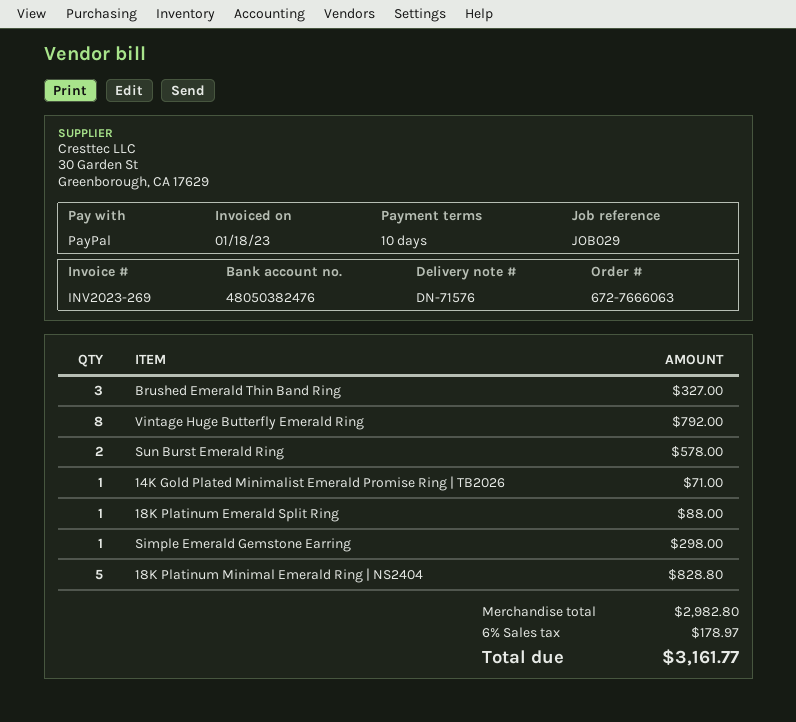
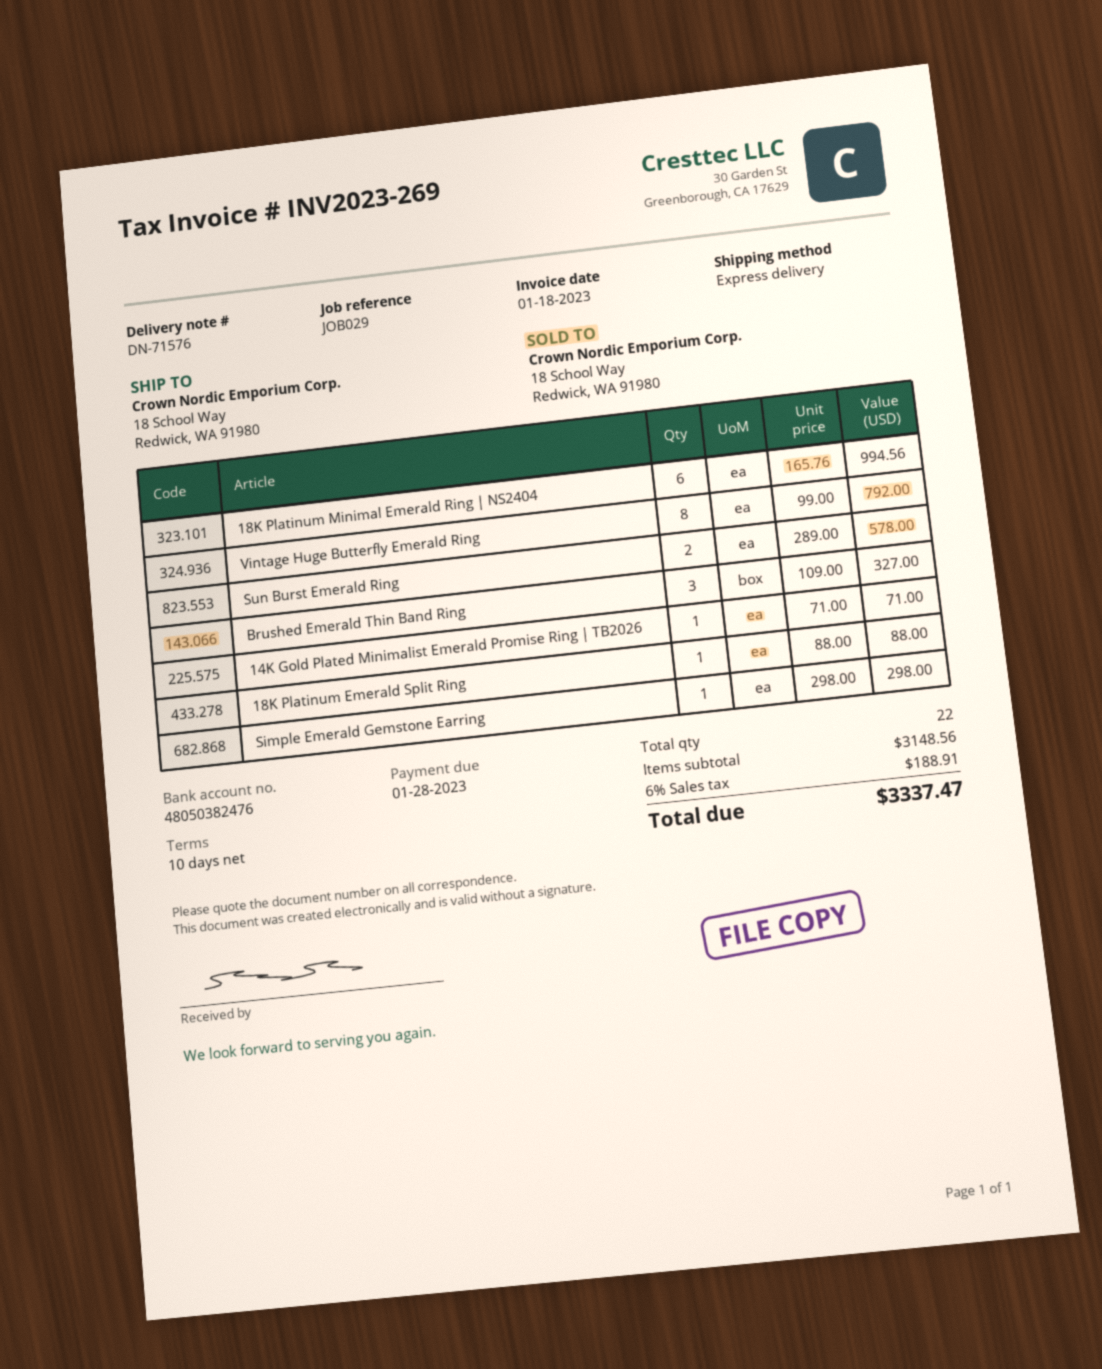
18K Platinum Minimal Emerald Ring | NS2404: 5 for 828.80 -> 6 for 994.56
subtotal: 2982.80 -> 3148.56
tax: 6% = 178.97 -> 6% = 188.91
total: 3161.77 -> 3337.47

